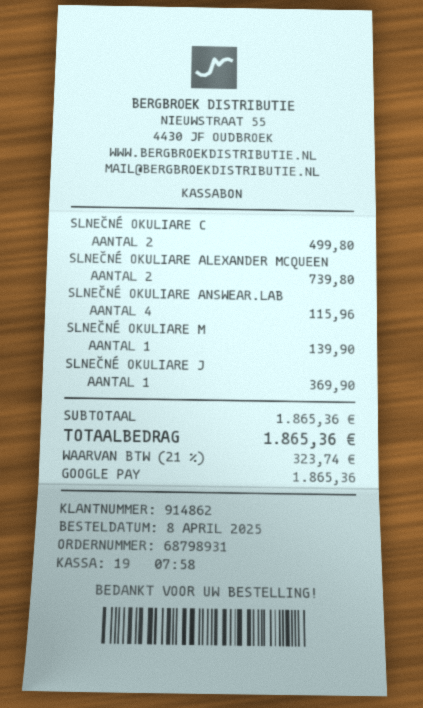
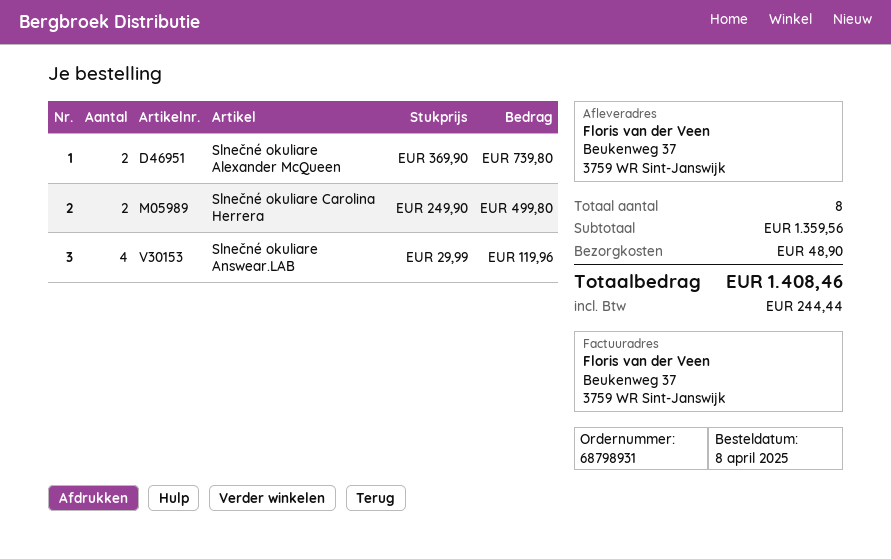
SLNEČNÉ OKULIARE ANSWEAR.LAB: 4 for 115.96 -> 4 for 119.96
SLNEČNÉ OKULIARE M: 1 for 139.90 -> none
SLNEČNÉ OKULIARE J: 1 for 369.90 -> none
subtotal: 1865.36 -> 1359.56
shipping: none -> 48.90
tax: 323.74 -> 244.44
total: 1865.36 -> 1408.46

